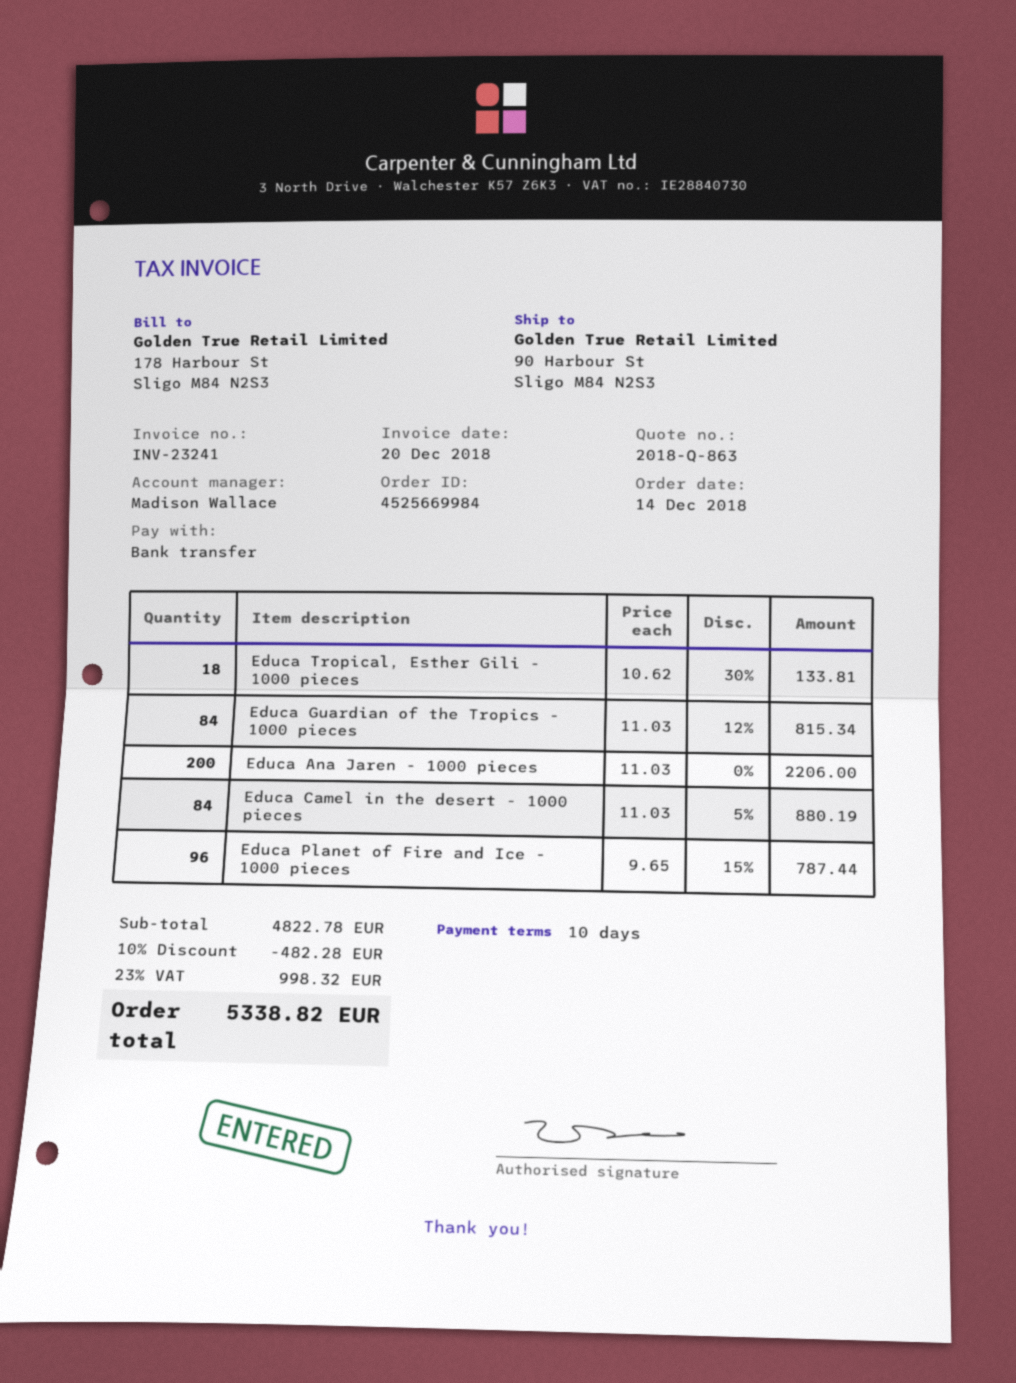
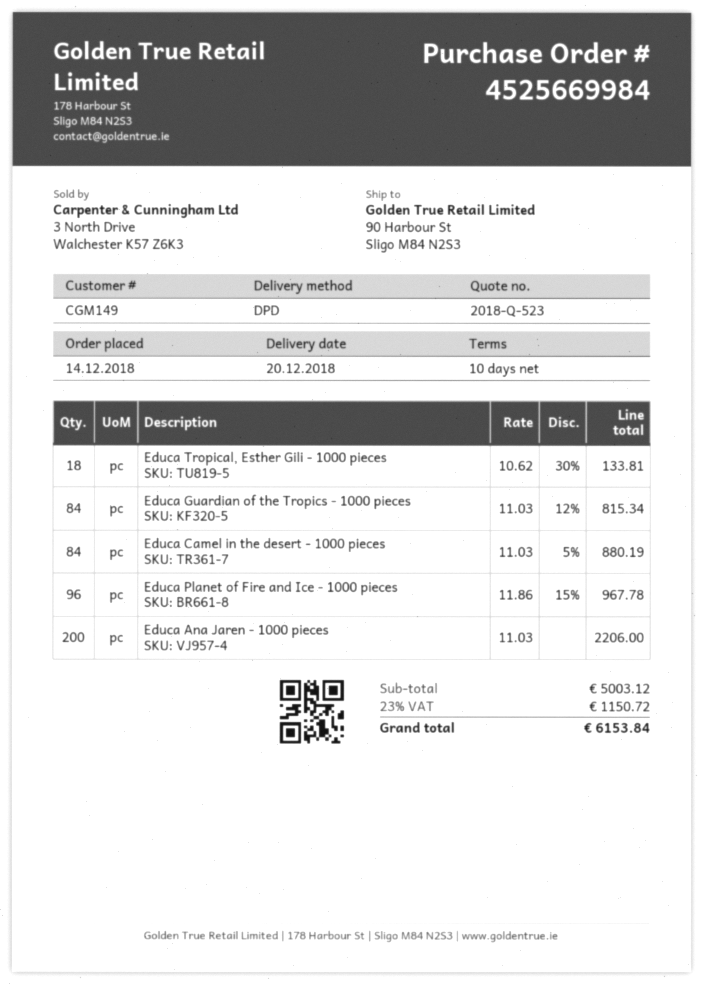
quote number: 2018-Q-863 -> 2018-Q-523
Educa Planet of Fire and Ice - 1000 pieces: 96 x 9.65 - 15% = 787.44 -> 96 x 11.86 - 15% = 967.78
subtotal: 4822.78 -> 5003.12
discount: 10% = 482.28 -> none
tax: 23% = 998.32 -> 23% = 1150.72
total: 5338.82 -> 6153.84

